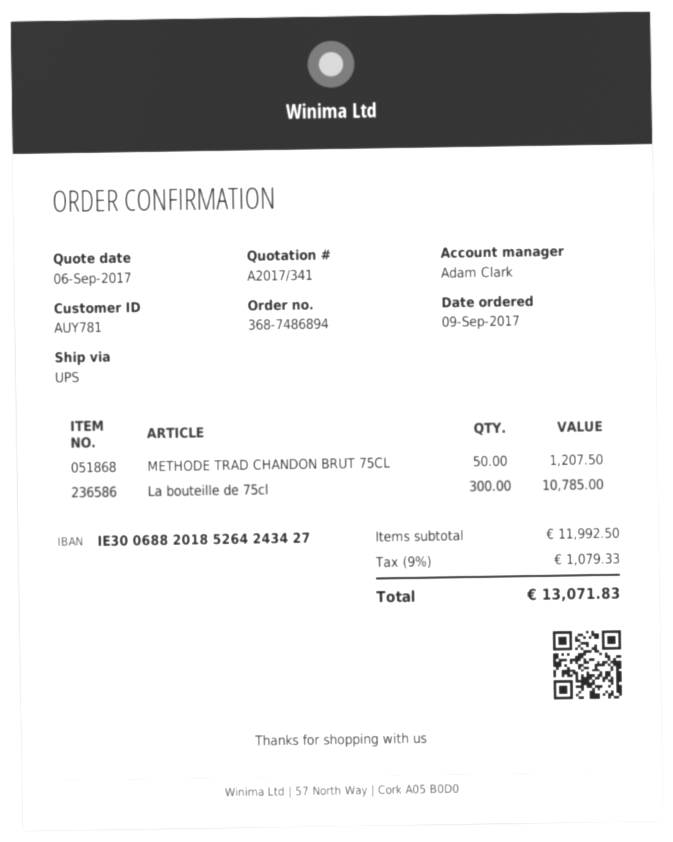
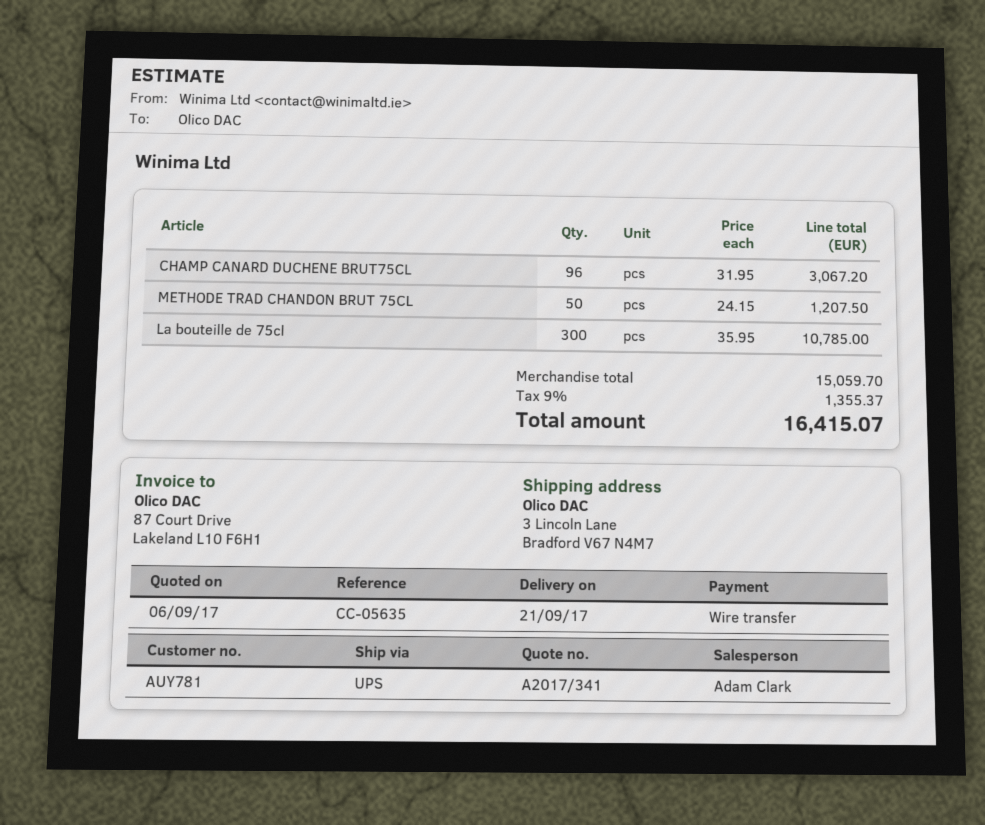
CHAMP CANARD DUCHENE BRUT75CL: none -> 96 for 3067.20
subtotal: 11992.50 -> 15059.70
tax: 9% = 1079.33 -> 9% = 1355.37
total: 13071.83 -> 16415.07

